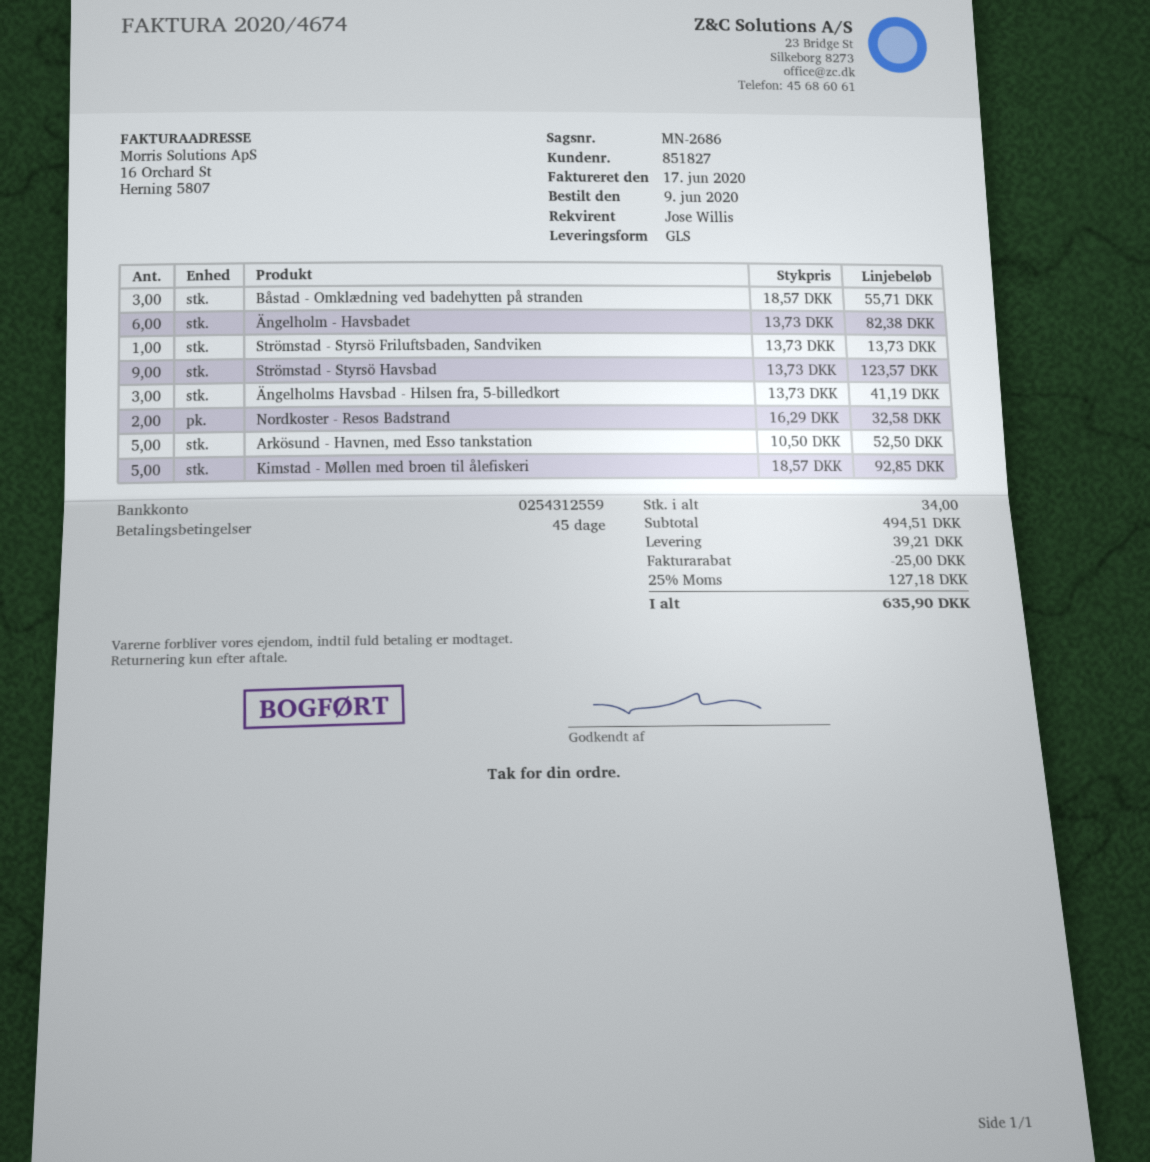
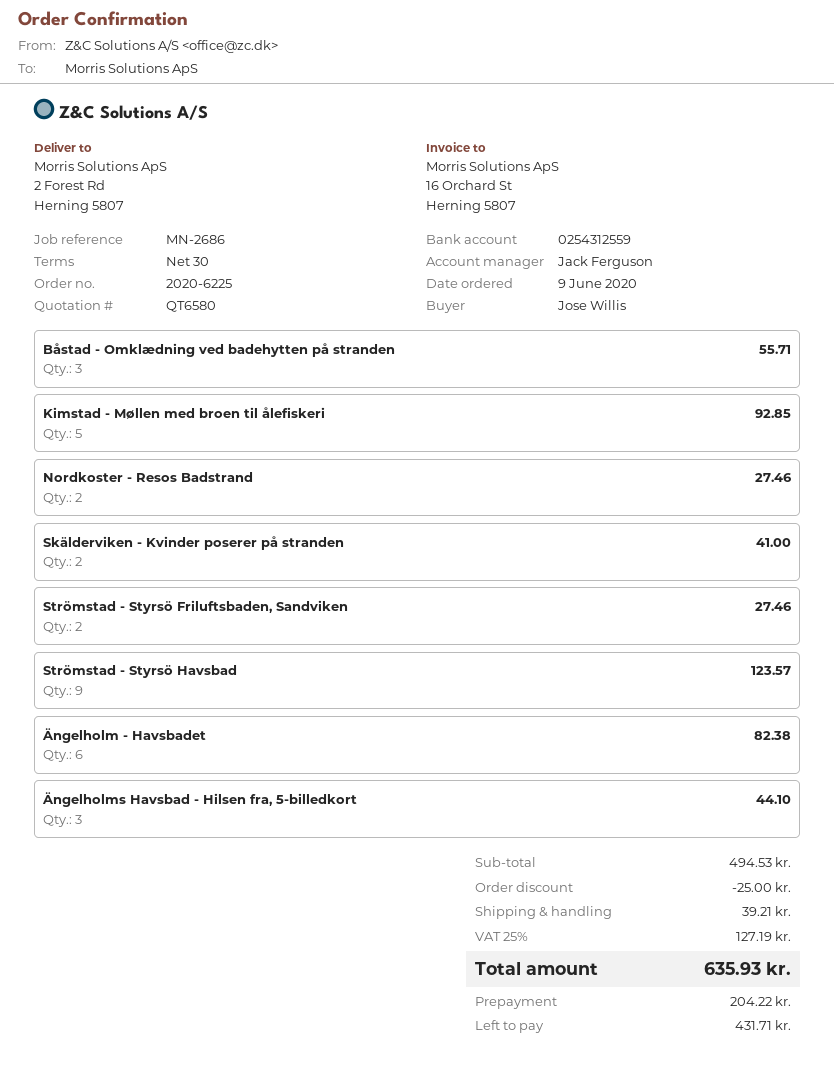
payment terms: 45 days -> 30 days
Strömstad - Styrsö Friluftsbaden, Sandviken: 1 for 13.73 -> 2 for 27.46
Ängelholms Havsbad - Hilsen fra, 5-billedkort: 3 for 41.19 -> 3 for 44.10
Nordkoster - Resos Badstrand: 2 for 32.58 -> 2 for 27.46
Arkösund - Havnen, med Esso tankstation: 5 for 52.50 -> none
Skälderviken - Kvinder poserer på stranden: none -> 2 for 41.00
subtotal: 494.51 -> 494.53
tax: 25% = 127.18 -> 25% = 127.19
total: 635.90 -> 635.93

